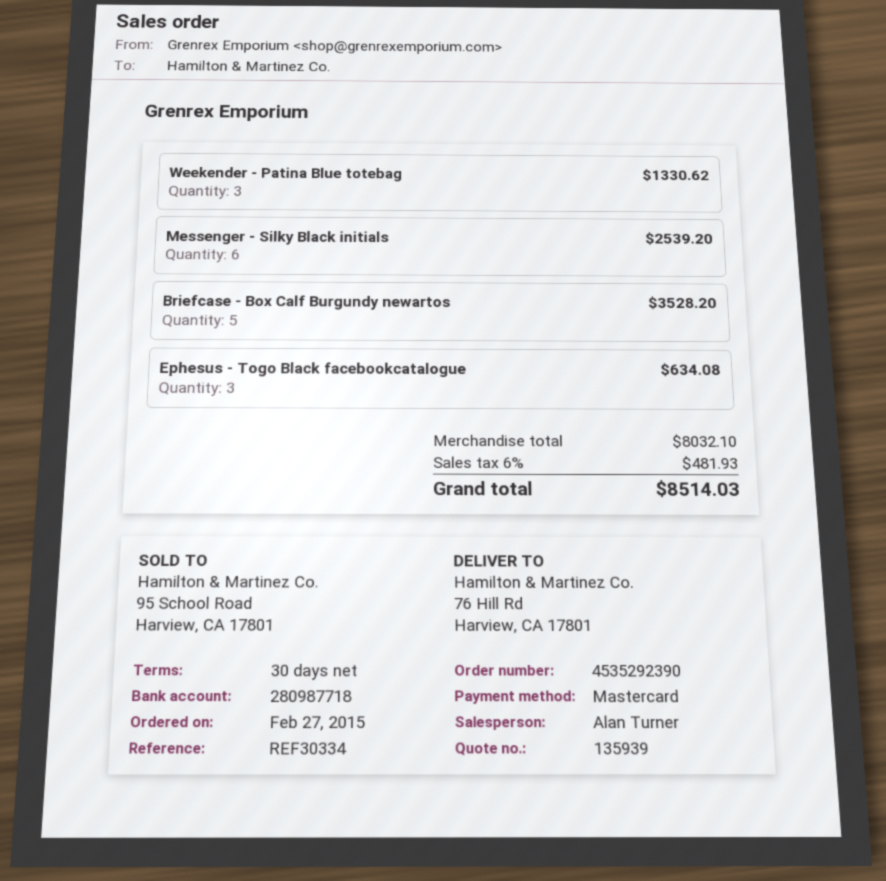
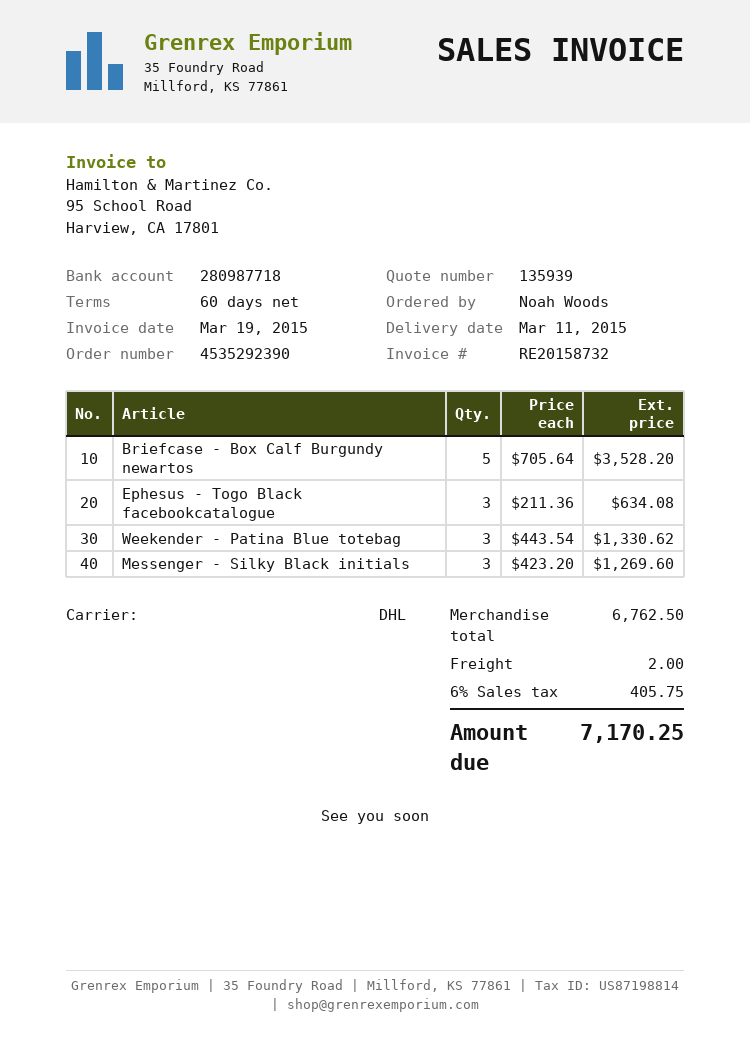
payment terms: 30 days -> 60 days
Messenger - Silky Black initials: 6 for 2539.20 -> 3 for 1269.60
subtotal: 8032.10 -> 6762.50
shipping: none -> 2.00
tax: 6% = 481.93 -> 6% = 405.75
total: 8514.03 -> 7170.25

